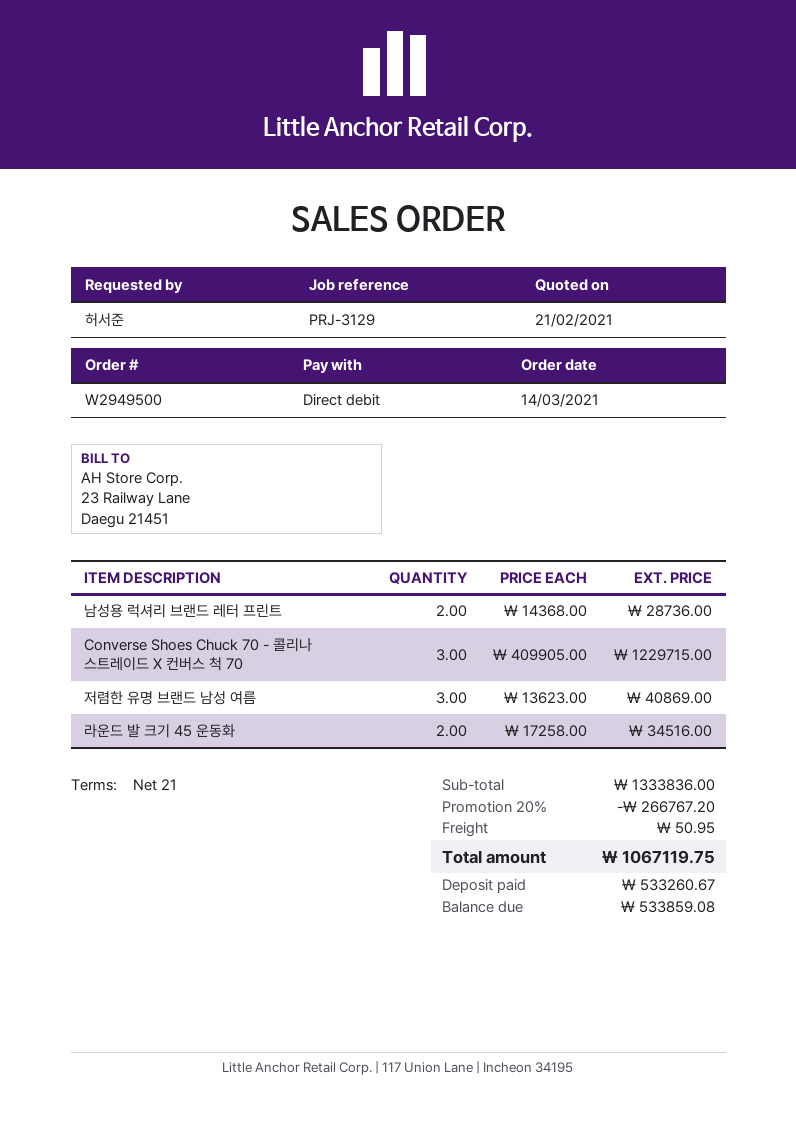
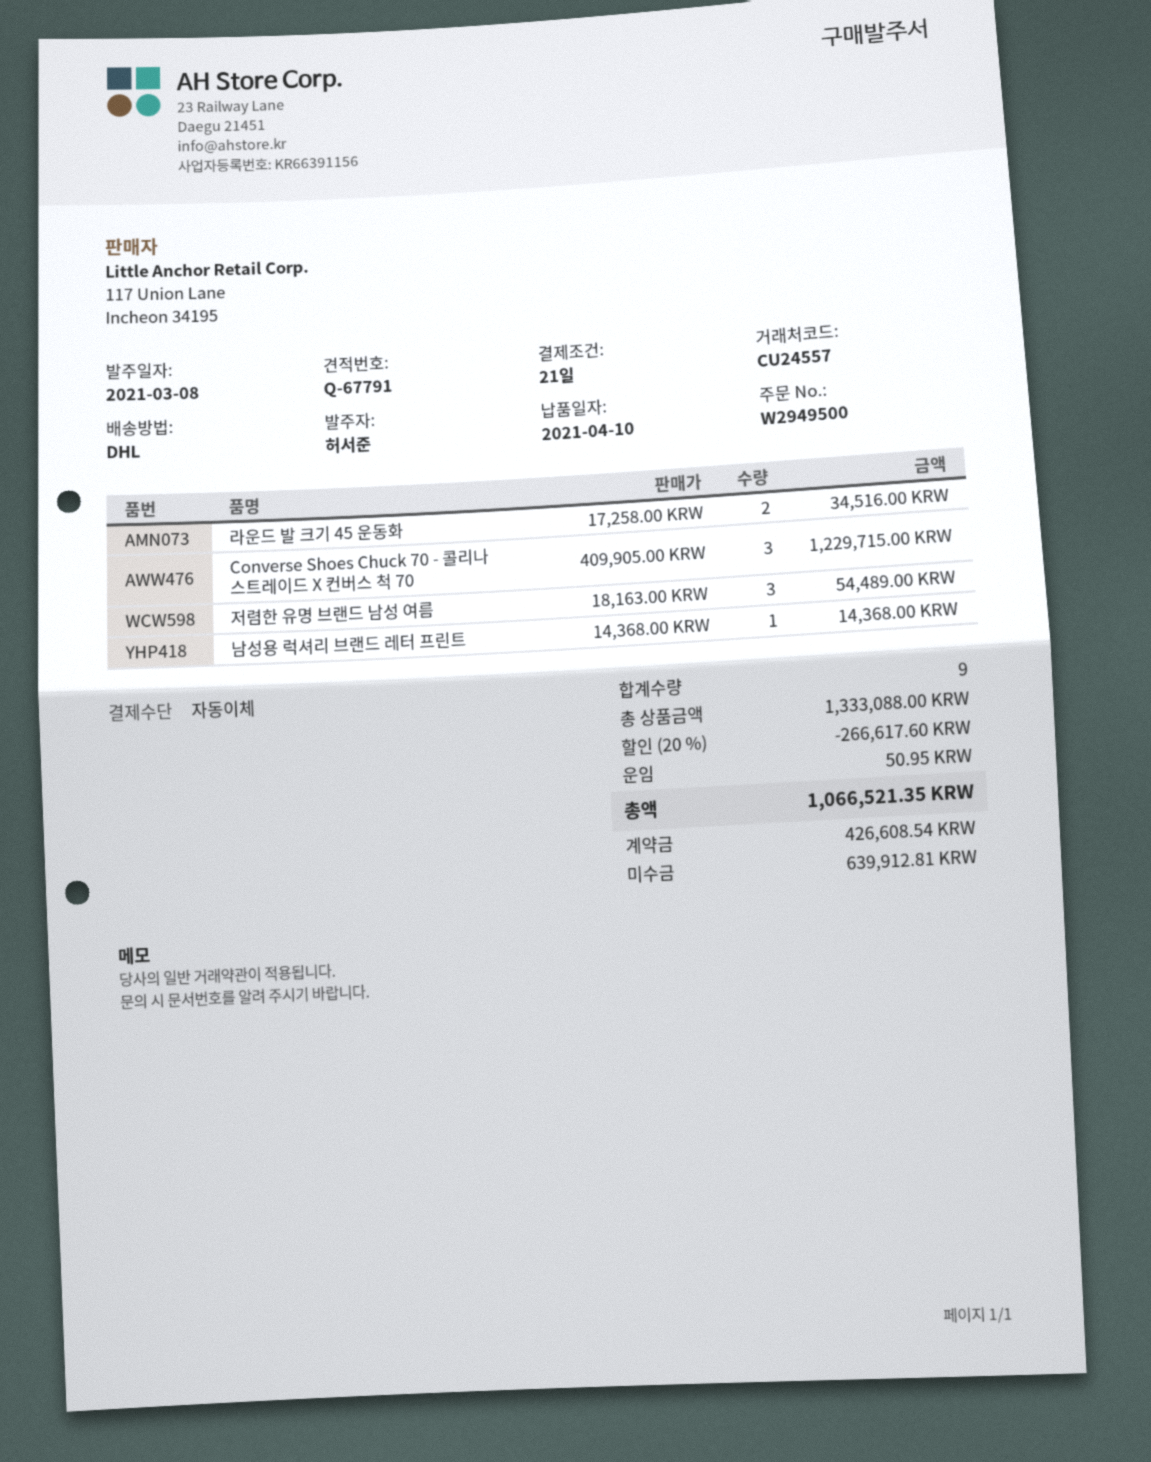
order date: 2021-03-14 -> 2021-03-08
남성용 럭셔리 브랜드 레터 프린트: 2 x 14368.00 = 28736.00 -> 1 x 14368.00 = 14368.00
저렴한 유명 브랜드 남성 여름: 3 x 13623.00 = 40869.00 -> 3 x 18163.00 = 54489.00
subtotal: 1333836.00 -> 1333088.00
discount: 20% = 266767.20 -> 20% = 266617.60
total: 1067119.75 -> 1066521.35
deposit: 533260.67 -> 426608.54
balance: 533859.08 -> 639912.81

